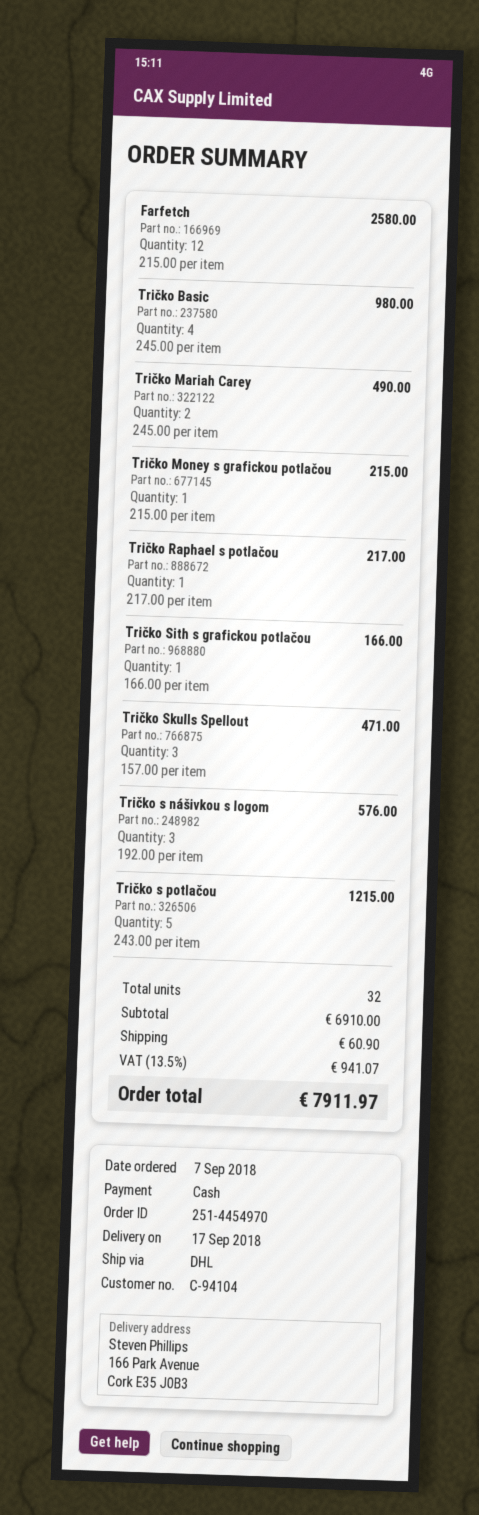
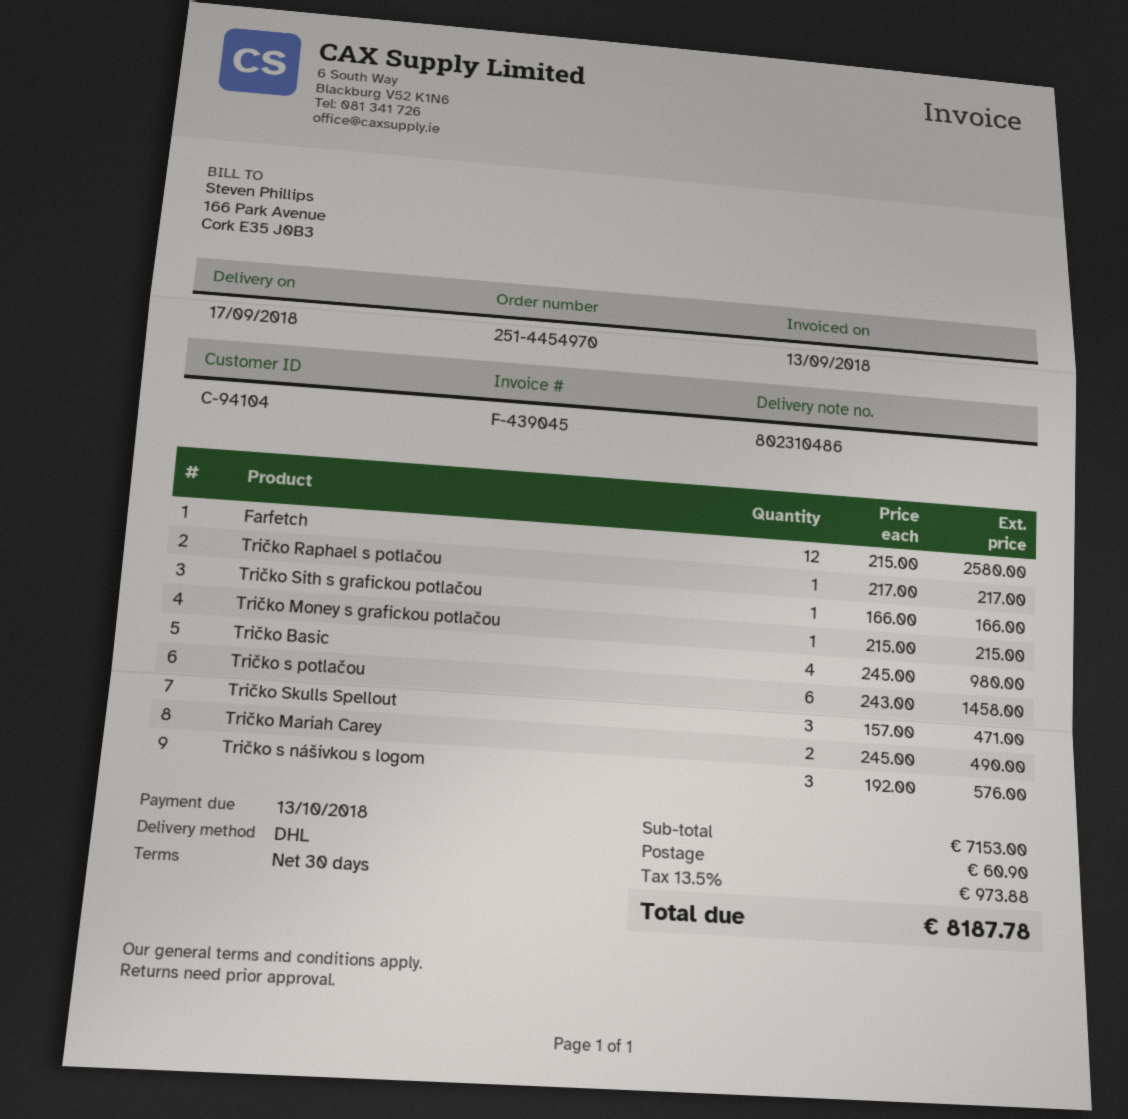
Tričko s potlačou: 5 x 243.00 = 1215.00 -> 6 x 243.00 = 1458.00
subtotal: 6910.00 -> 7153.00
tax: 13.5% = 941.07 -> 13.5% = 973.88
total: 7911.97 -> 8187.78

